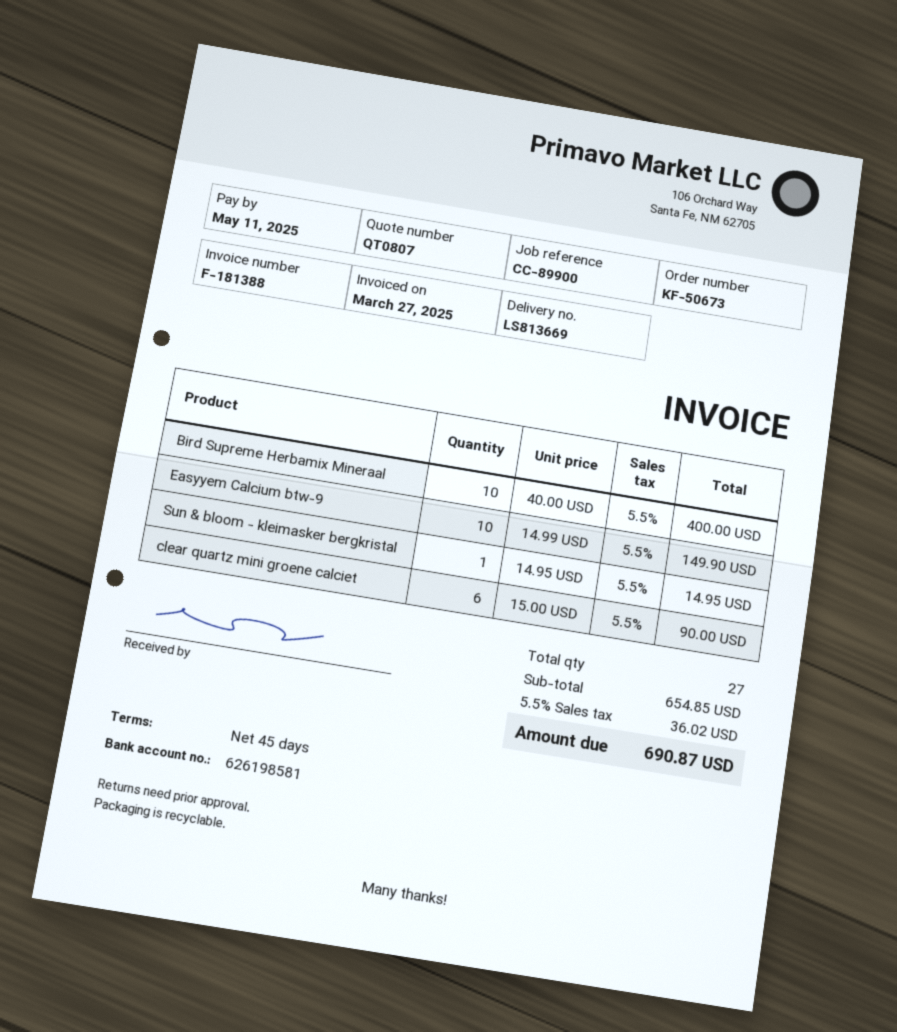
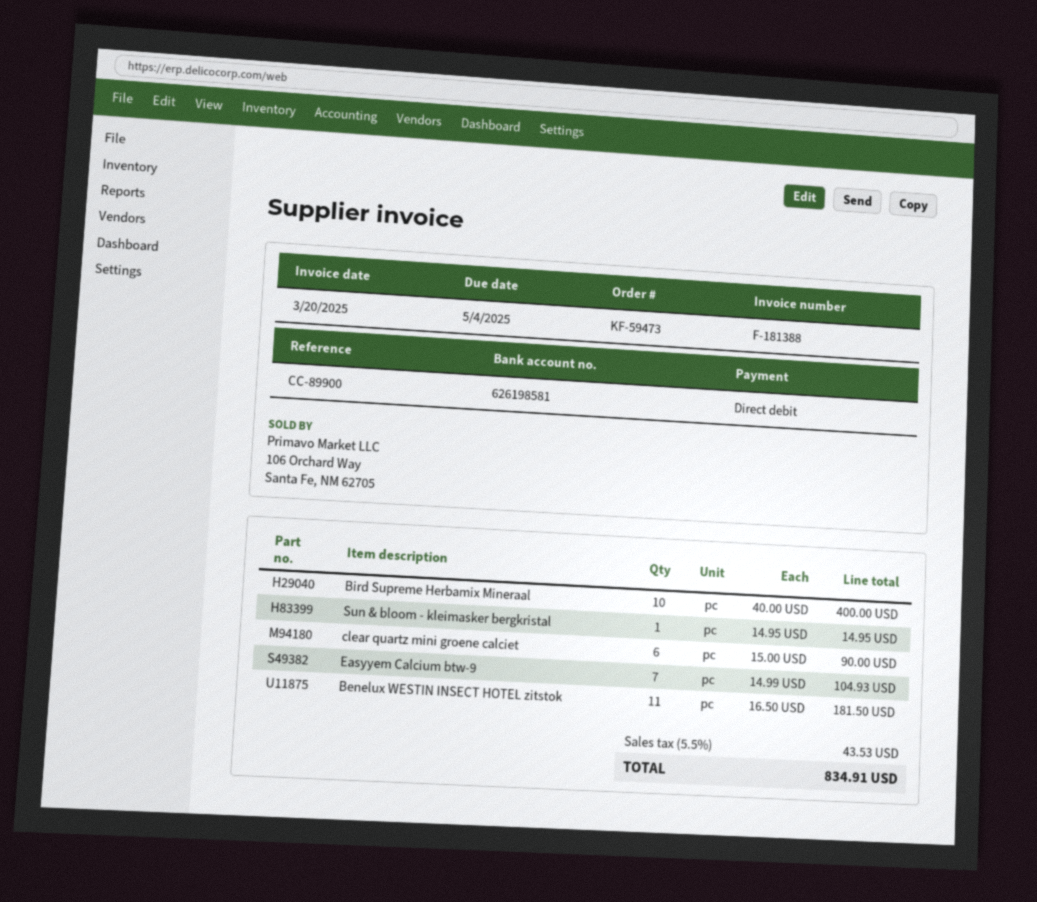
order number: KF-50673 -> KF-59473
invoice date: 2025-03-27 -> 2025-03-20
due date: 2025-05-11 -> 2025-05-04
Easyyem Calcium btw-9: 10 x 14.99 = 149.90 -> 7 x 14.99 = 104.93
Benelux WESTIN INSECT HOTEL zitstok: none -> 11 x 16.50 = 181.50
tax: 5.5% = 36.02 -> 5.5% = 43.53
total: 690.87 -> 834.91

